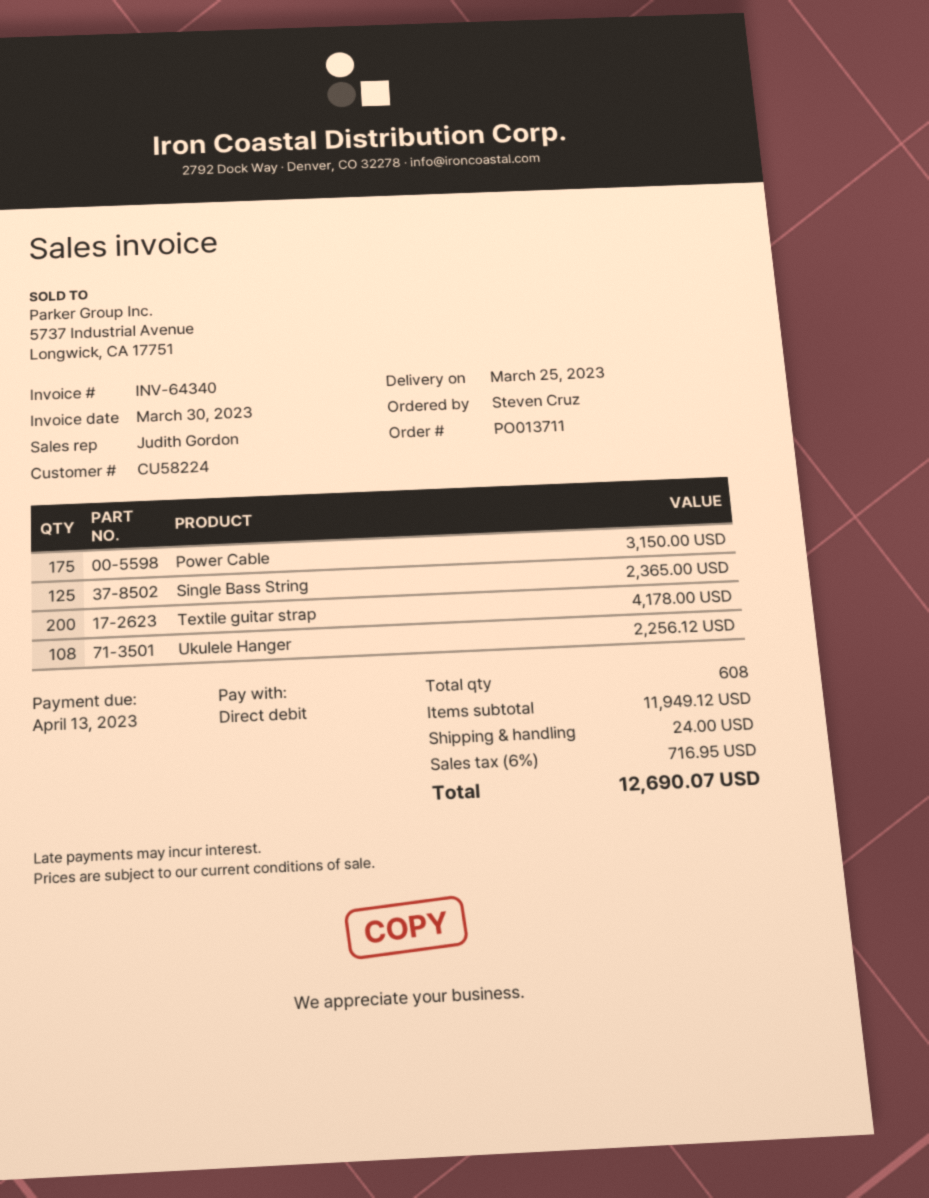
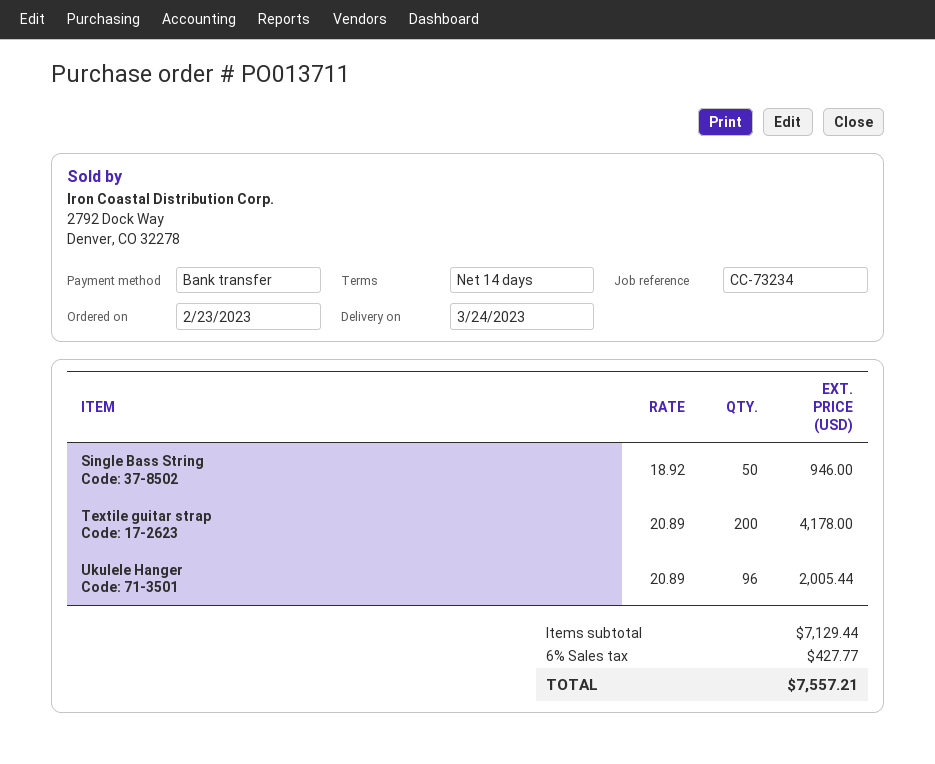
delivery date: 2023-03-25 -> 2023-03-24
payment method: direct debit -> bank transfer
Power Cable: 175 for 3150.00 -> none
Single Bass String: 125 for 2365.00 -> 50 for 946.00
Ukulele Hanger: 108 for 2256.12 -> 96 for 2005.44
subtotal: 11949.12 -> 7129.44
shipping: 24.00 -> none
tax: 6% = 716.95 -> 6% = 427.77
total: 12690.07 -> 7557.21

